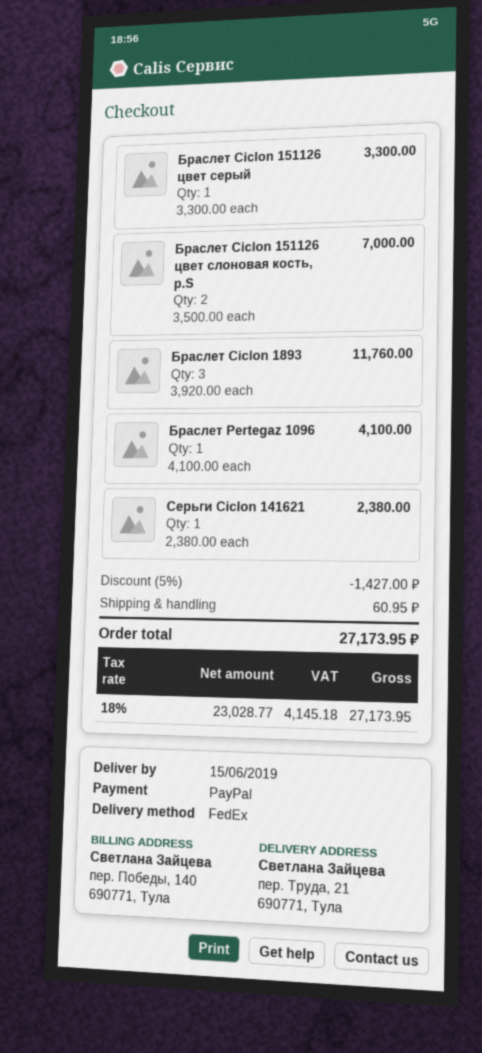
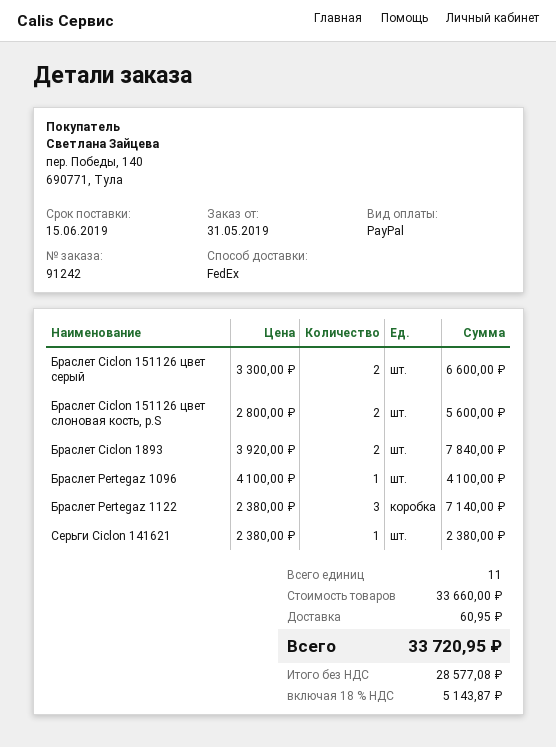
Браслет Ciclon 151126 цвет серый: 1 x 3300.00 = 3300.00 -> 2 x 3300.00 = 6600.00
Браслет Ciclon 151126 цвет слоновая кость, р.S: 2 x 3500.00 = 7000.00 -> 2 x 2800.00 = 5600.00
Браслет Ciclon 1893: 3 x 3920.00 = 11760.00 -> 2 x 3920.00 = 7840.00
Браслет Pertegaz 1122: none -> 3 x 2380.00 = 7140.00
discount: 5% = 1427.00 -> none
net: 23028.77 -> 28577.08
tax: 18% = 4145.18 -> 18% = 5143.87
total: 27173.95 -> 33720.95

